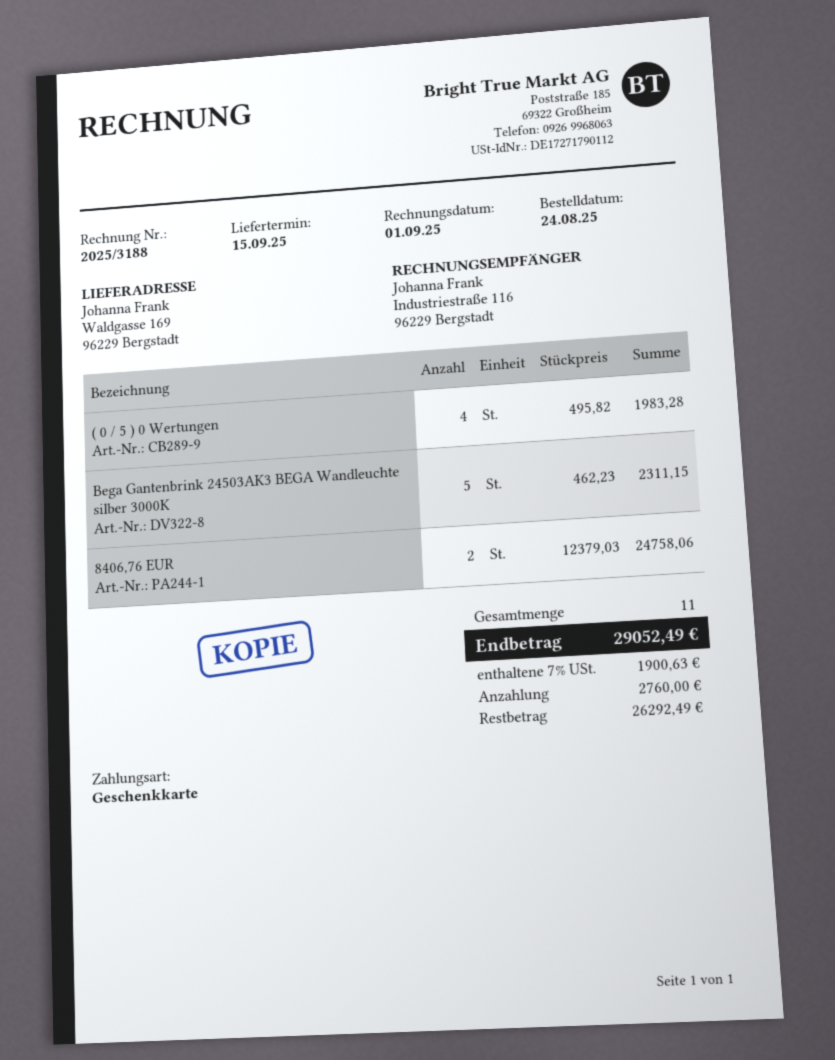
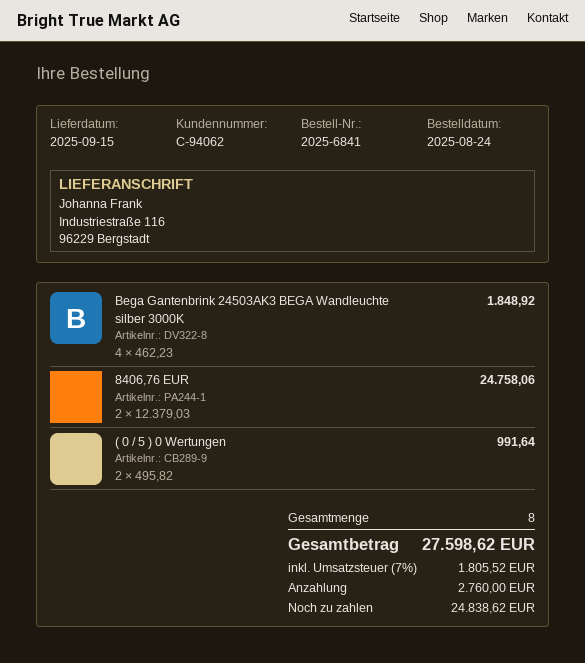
ship to: Waldgasse 169, 96229 Bergstadt -> Industriestraße 116, 96229 Bergstadt
( 0 / 5 ) 0 Wertungen: 4 x 495.82 = 1983.28 -> 2 x 495.82 = 991.64
Bega Gantenbrink 24503AK3 BEGA Wandleuchte silber 3000K: 5 x 462.23 = 2311.15 -> 4 x 462.23 = 1848.92
total quantity: 11 -> 8
tax: 7% = 1900.63 -> 7% = 1805.52
total: 29052.49 -> 27598.62
balance: 26292.49 -> 24838.62

